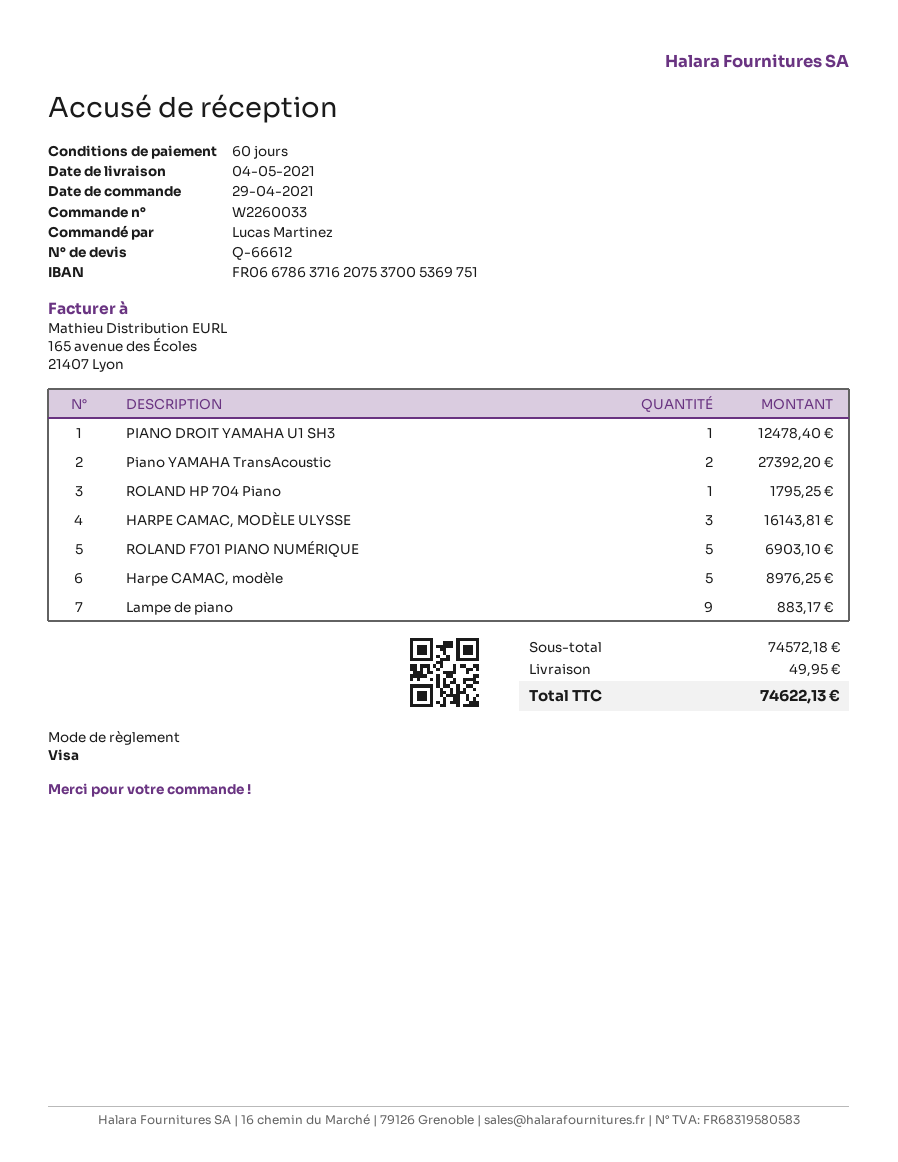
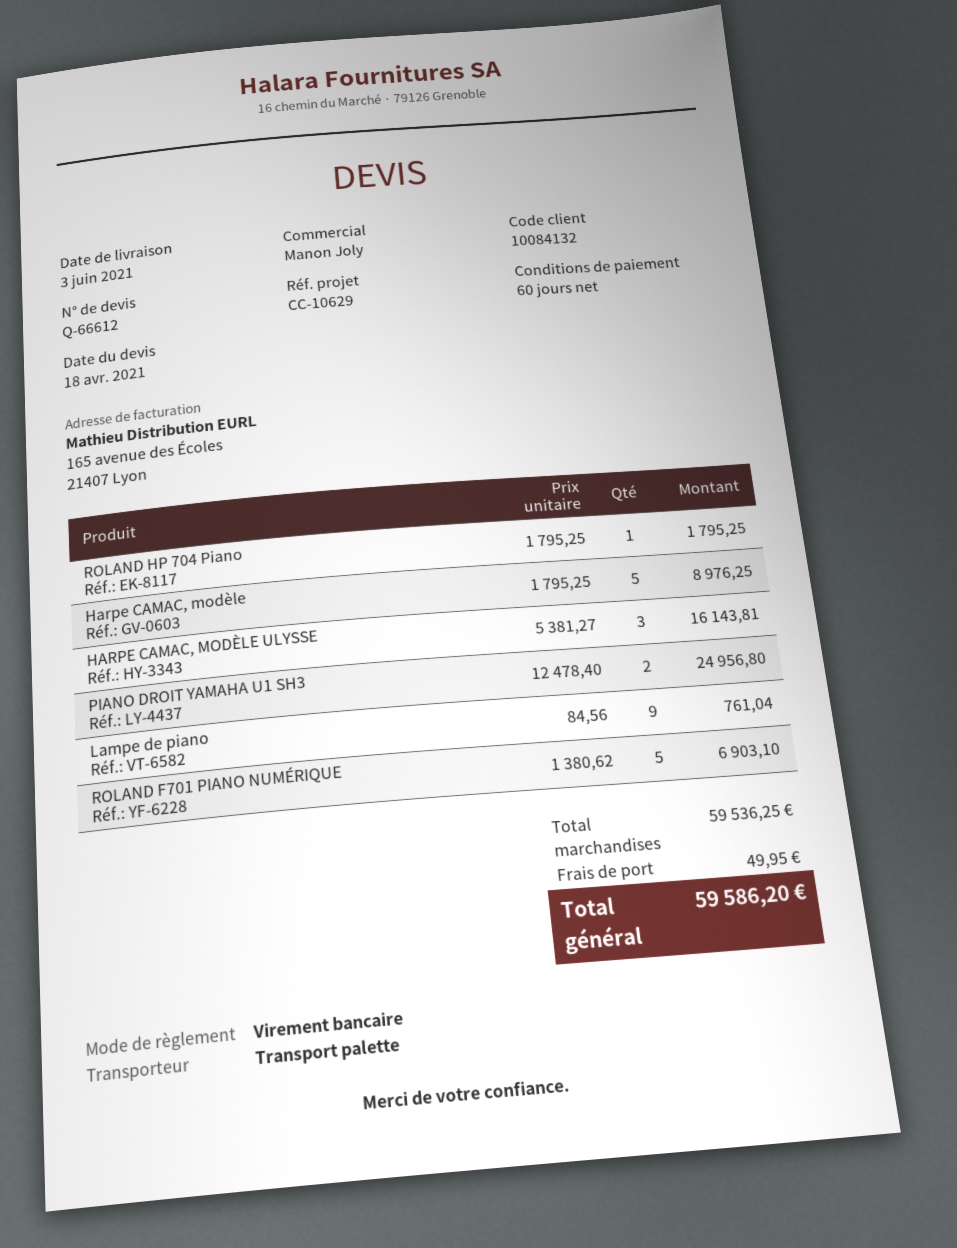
delivery date: 2021-05-04 -> 2021-06-03
payment method: Visa -> bank transfer
PIANO DROIT YAMAHA U1 SH3: 1 for 12478.40 -> 2 for 24956.80
Piano YAMAHA TransAcoustic: 2 for 27392.20 -> none
Lampe de piano: 9 for 883.17 -> 9 for 761.04
subtotal: 74572.18 -> 59536.25
total: 74622.13 -> 59586.20

